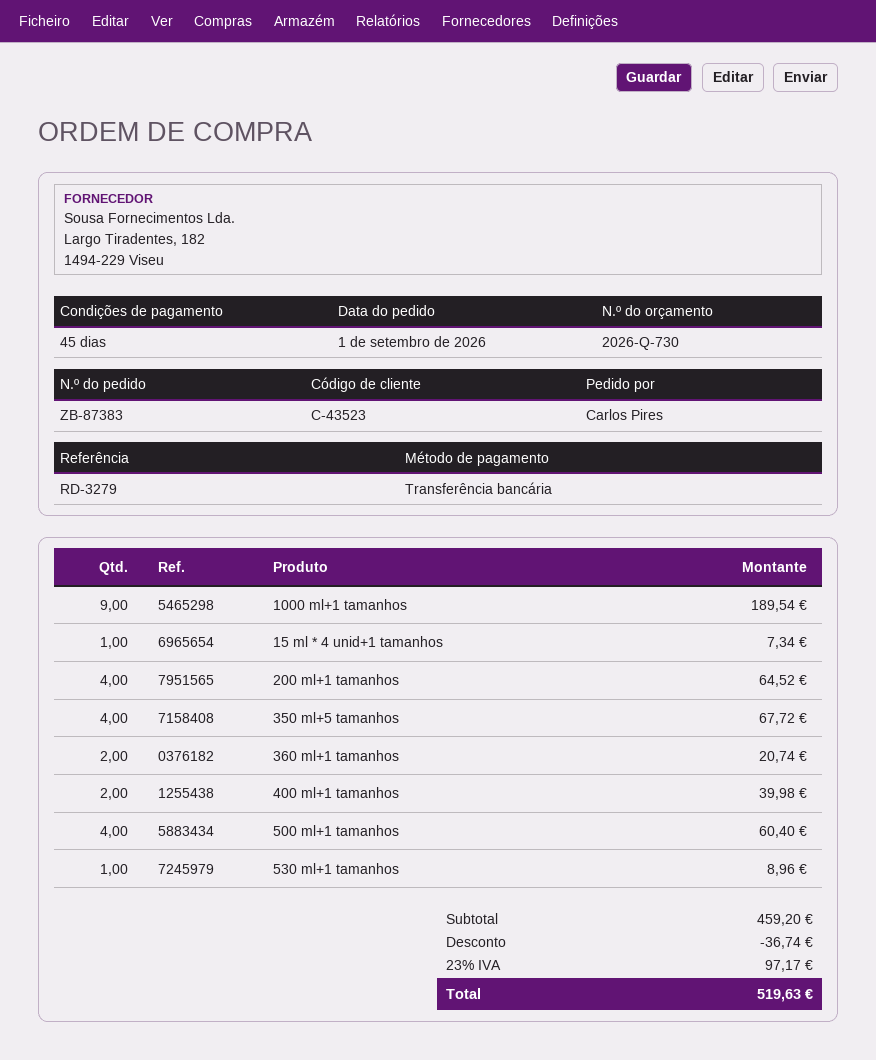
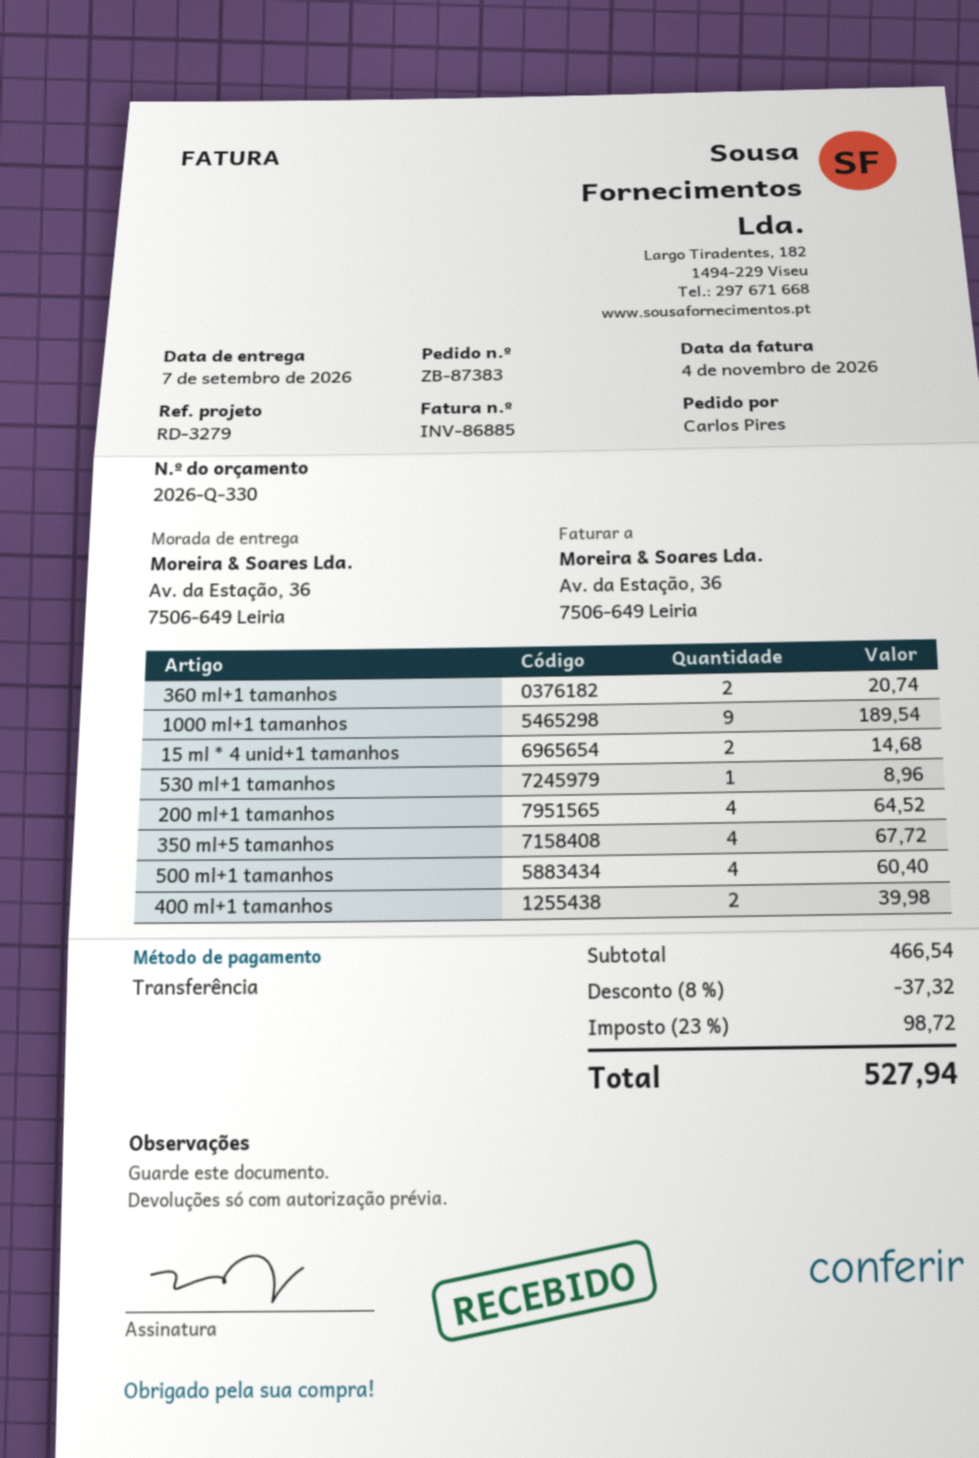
quote number: 2026-Q-730 -> 2026-Q-330
15 ml * 4 unid+1 tamanhos: 1 for 7.34 -> 2 for 14.68
subtotal: 459.20 -> 466.54
discount: 36.74 -> 37.32
tax: 23% = 97.17 -> 23% = 98.72
total: 519.63 -> 527.94

